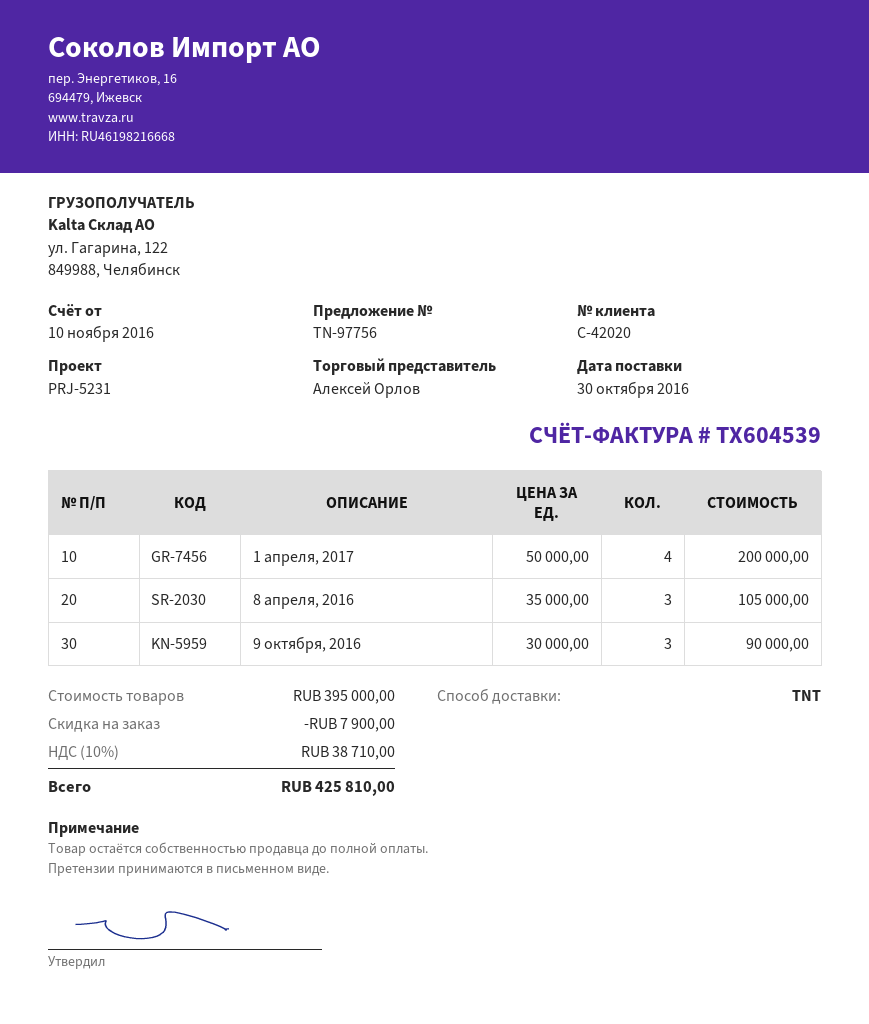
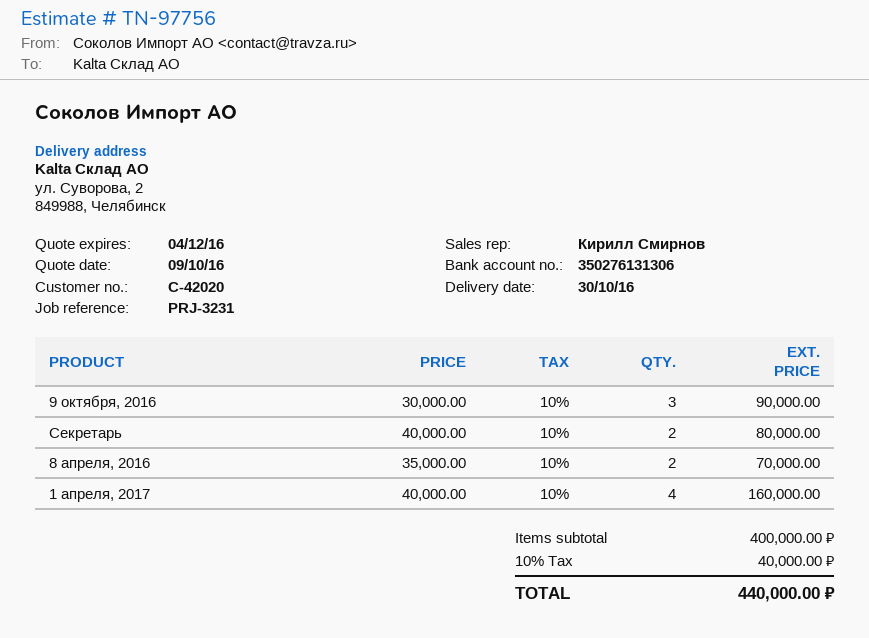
reference: PRJ-5231 -> PRJ-3231
sales rep: Алексей Орлов -> Кирилл Смирнов
ship to: ул. Гагарина, 122, 849988, Челябинск -> ул. Суворова, 2, 849988, Челябинск
1 апреля, 2017: 4 x 50000.00 = 200000.00 -> 4 x 40000.00 = 160000.00
8 апреля, 2016: 3 x 35000.00 = 105000.00 -> 2 x 35000.00 = 70000.00
Секретарь: none -> 2 x 40000.00 = 80000.00
subtotal: 395000.00 -> 400000.00
discount: 7900.00 -> none
tax: 10% = 38710.00 -> 10% = 40000.00
total: 425810.00 -> 440000.00

